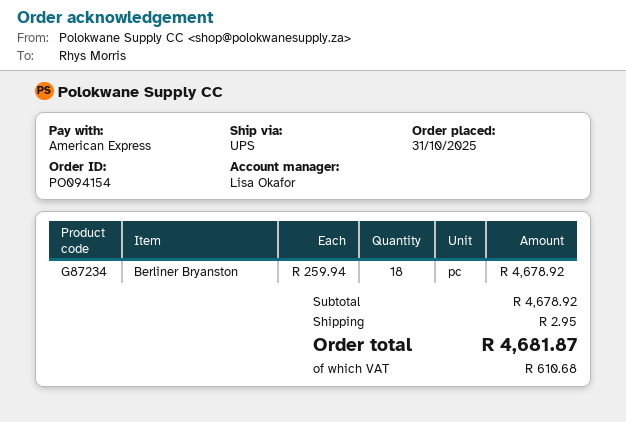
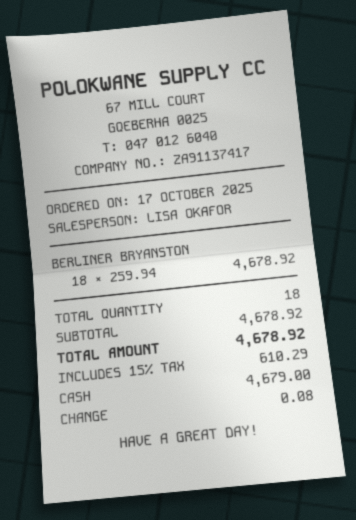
order date: 2025-10-31 -> 2025-10-17
payment method: American Express -> cash
shipping: 2.95 -> none
tax: 610.68 -> 610.29
total: 4681.87 -> 4678.92

